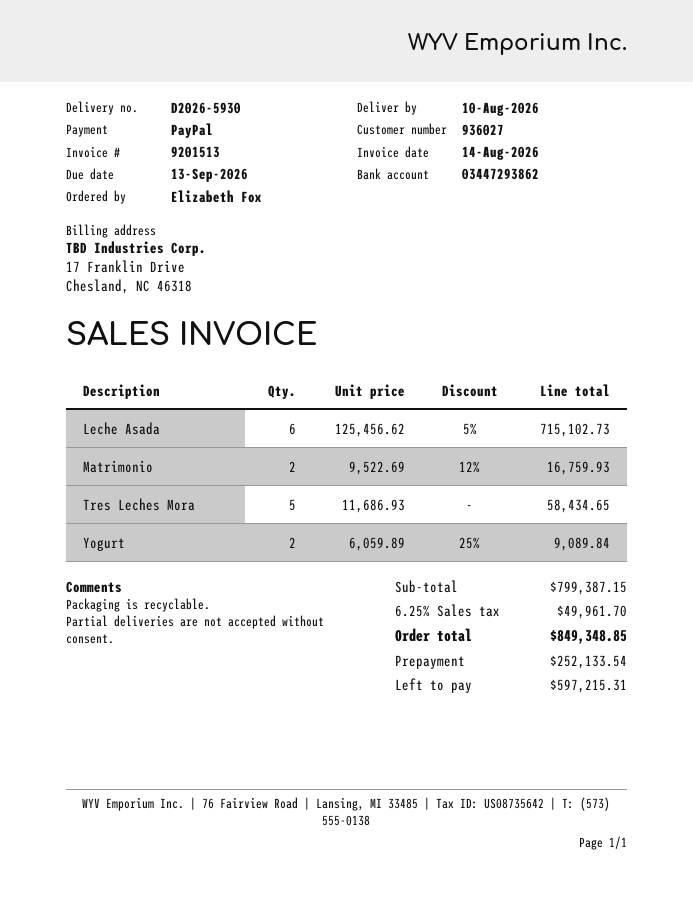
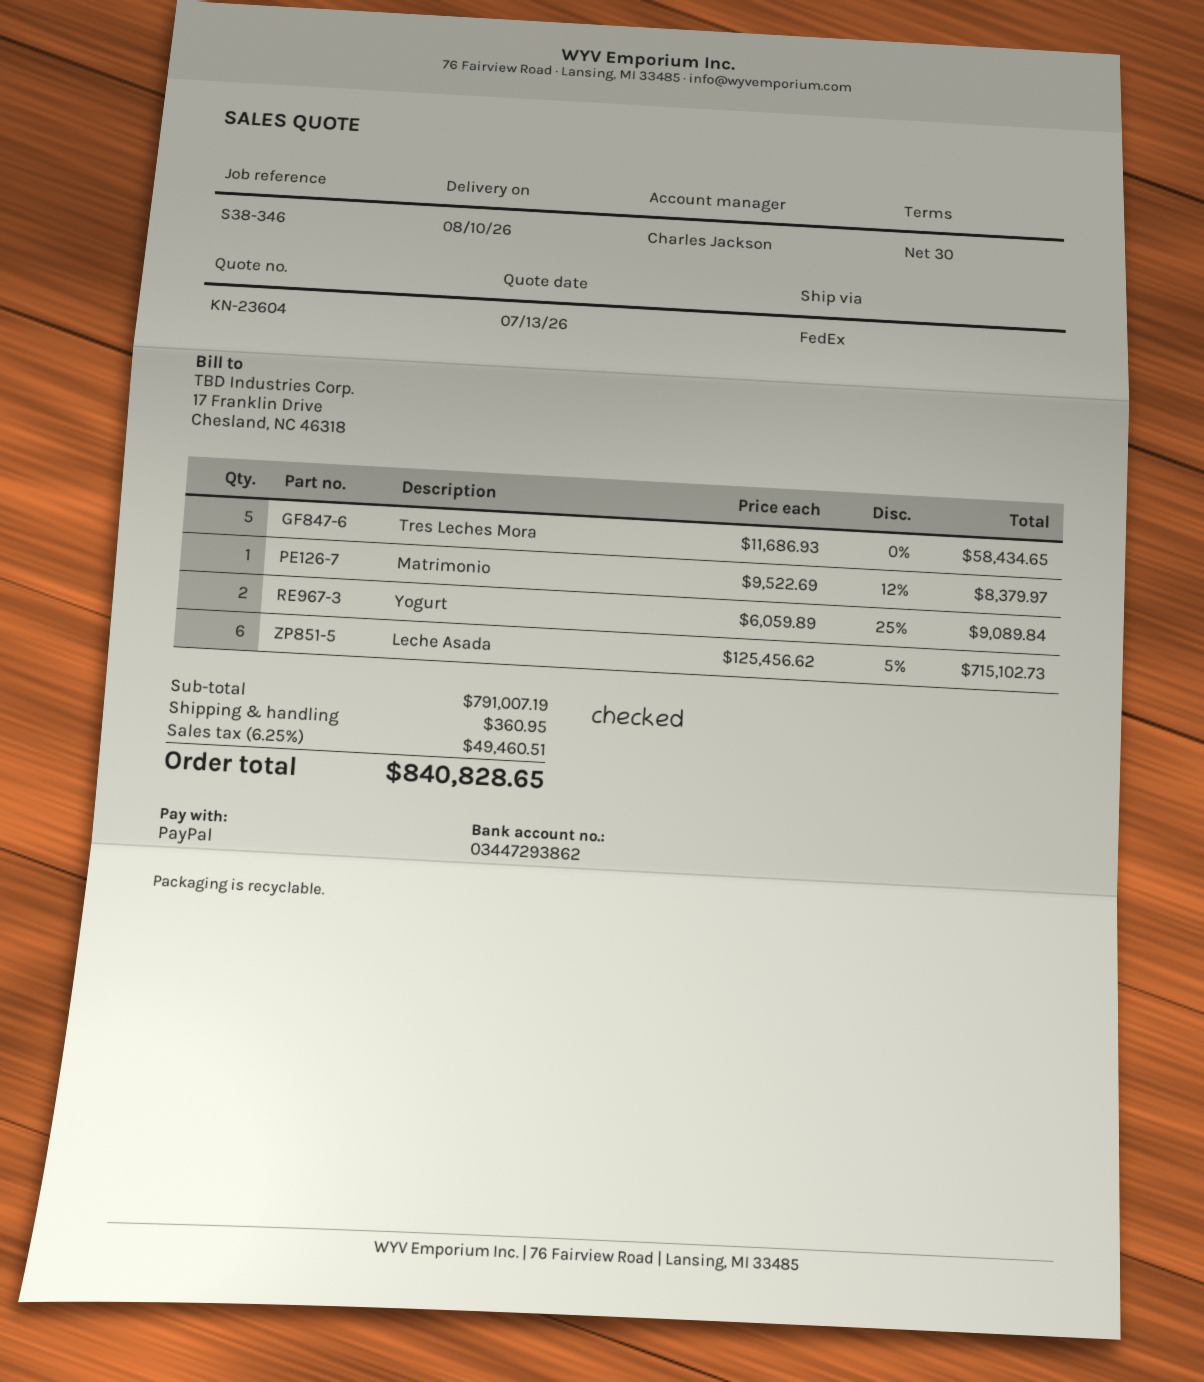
Matrimonio: 2 x 9522.69 - 12% = 16759.93 -> 1 x 9522.69 - 12% = 8379.97
subtotal: 799387.15 -> 791007.19
shipping: none -> 360.95
tax: 6.25% = 49961.70 -> 6.25% = 49460.51
total: 849348.85 -> 840828.65

